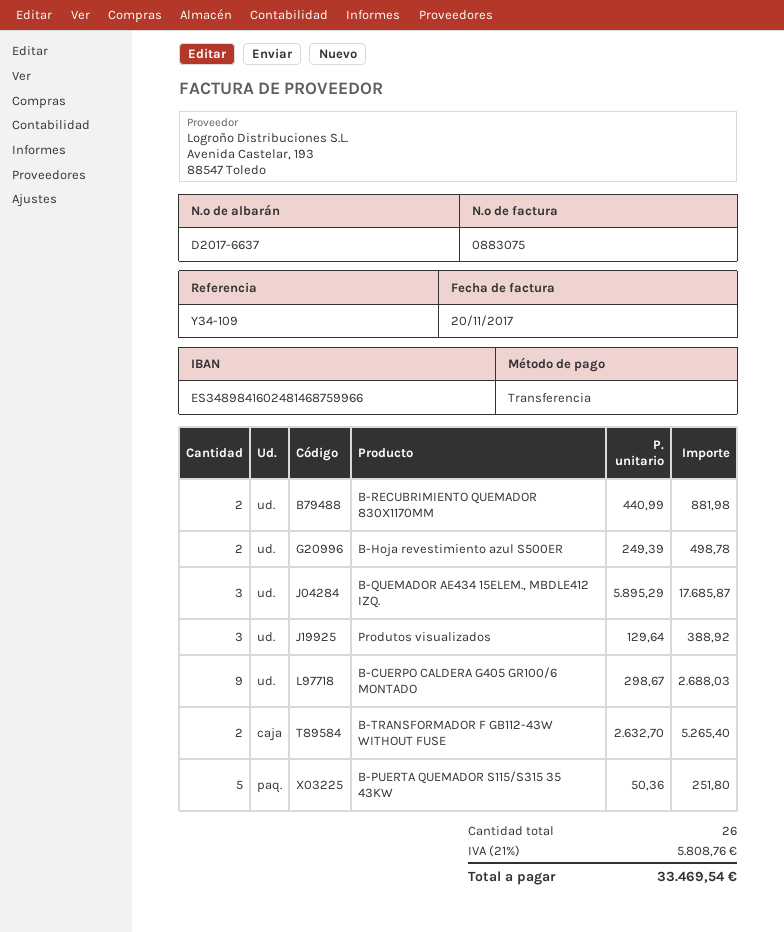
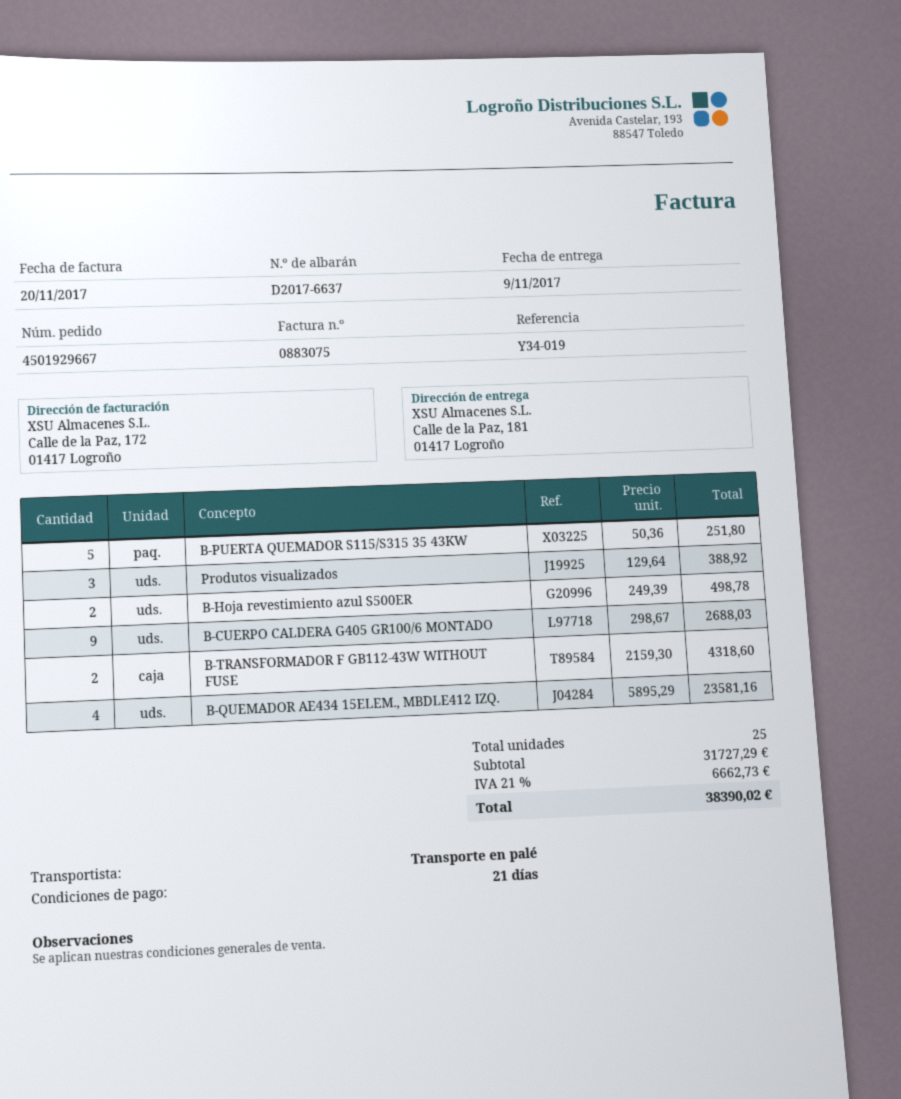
reference: Y34-109 -> Y34-019
B-RECUBRIMIENTO QUEMADOR 830X1170MM: 2 x 440.99 = 881.98 -> none
B-QUEMADOR AE434 15ELEM., MBDLE412 IZQ.: 3 x 5895.29 = 17685.87 -> 4 x 5895.29 = 23581.16
B-TRANSFORMADOR F GB112-43W WITHOUT FUSE: 2 x 2632.70 = 5265.40 -> 2 x 2159.30 = 4318.60
total quantity: 26 -> 25
tax: 21% = 5808.76 -> 21% = 6662.73
total: 33469.54 -> 38390.02

